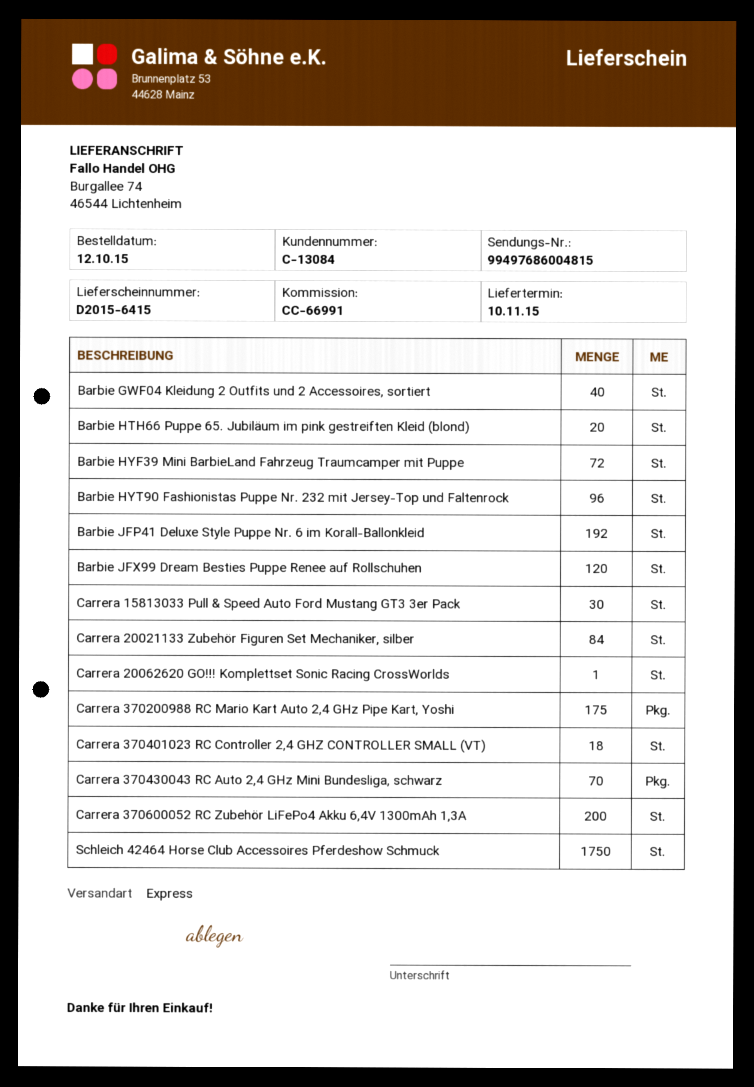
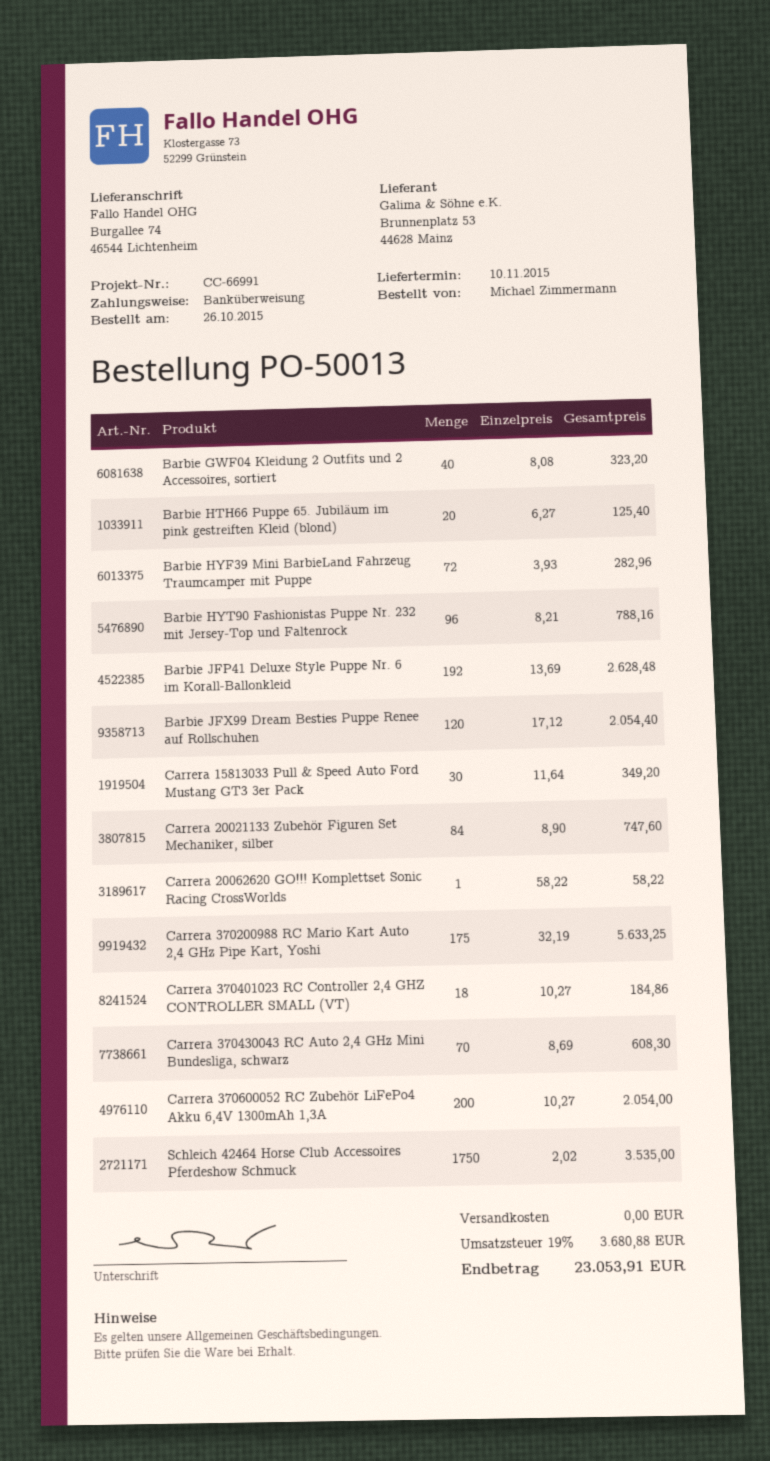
order date: 2015-10-12 -> 2015-10-26

